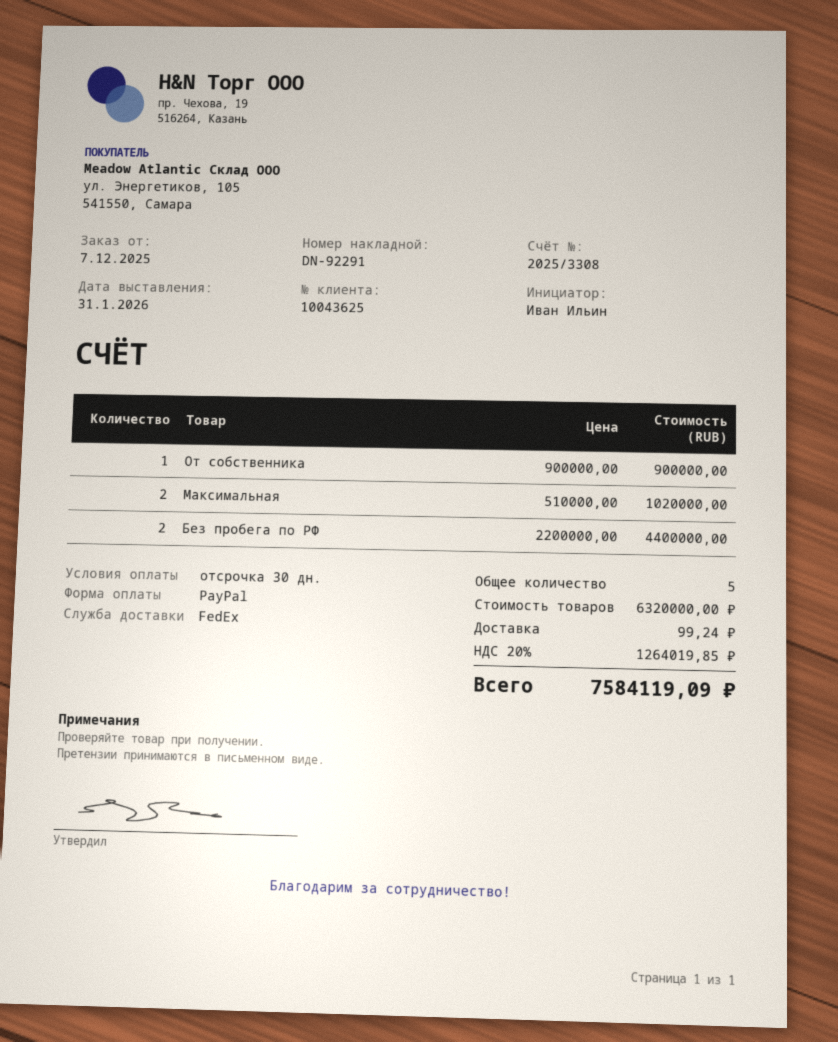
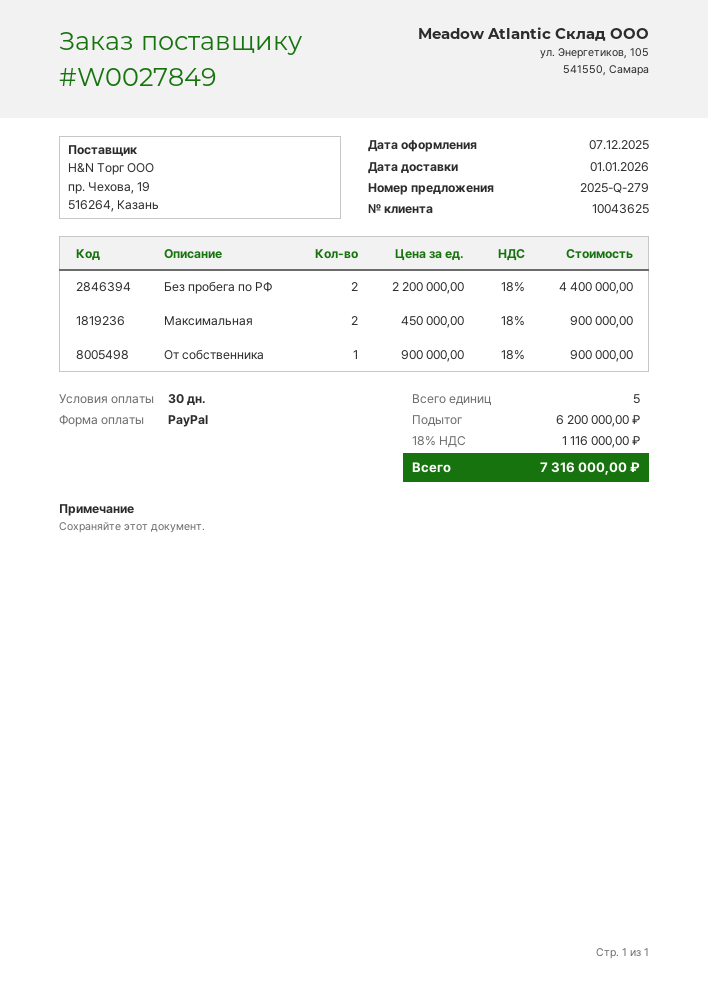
Максимальная: 2 x 510000.00 = 1020000.00 -> 2 x 450000.00 = 900000.00
subtotal: 6320000.00 -> 6200000.00
shipping: 99.24 -> none
tax: 20% = 1264019.85 -> 18% = 1116000.00
total: 7584119.09 -> 7316000.00

